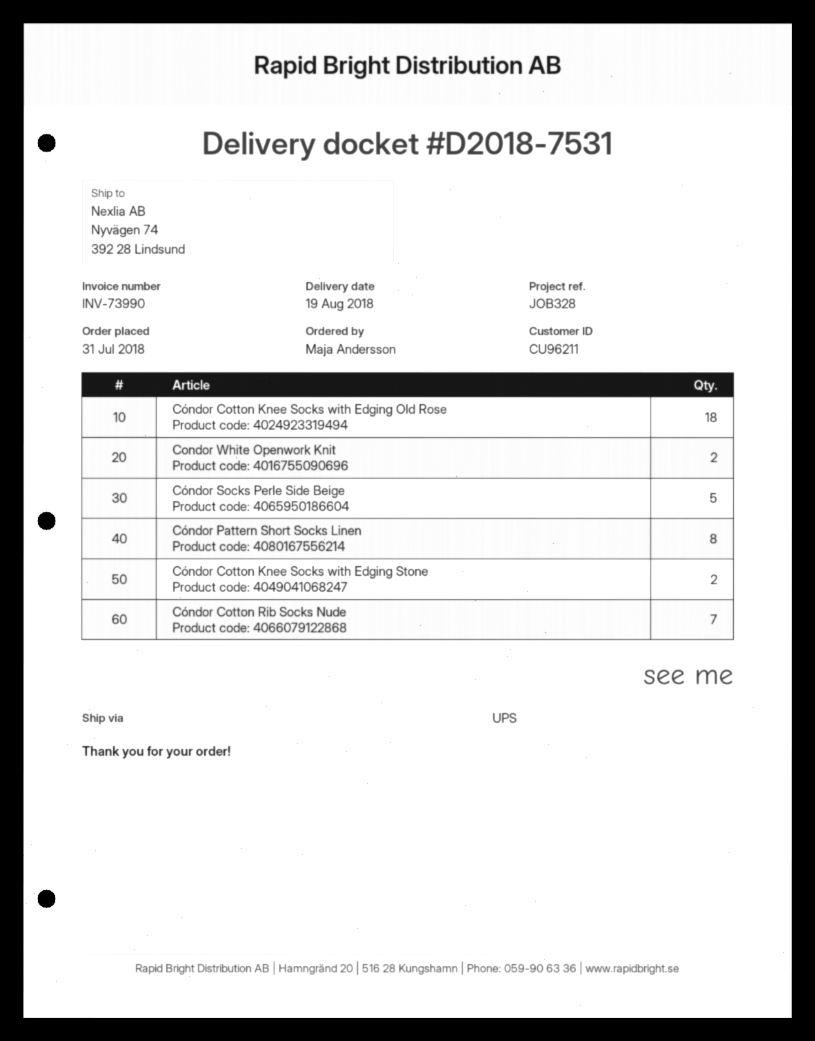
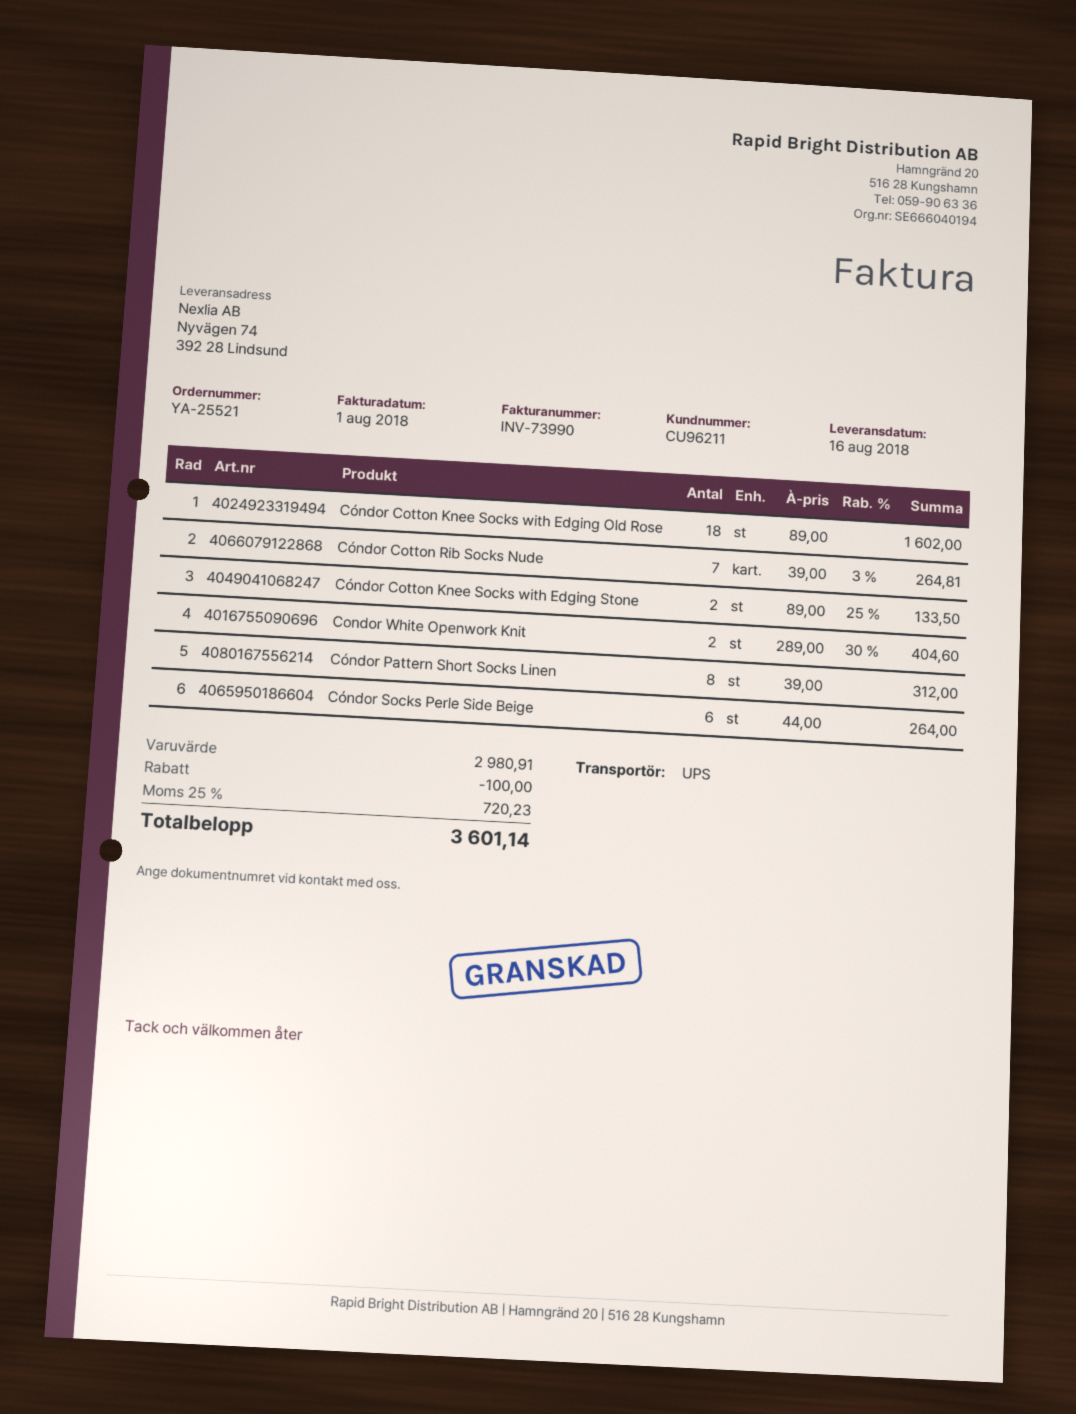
delivery date: 2018-08-19 -> 2018-08-16
Cóndor Socks Perle Side Beige: 5 -> 6

